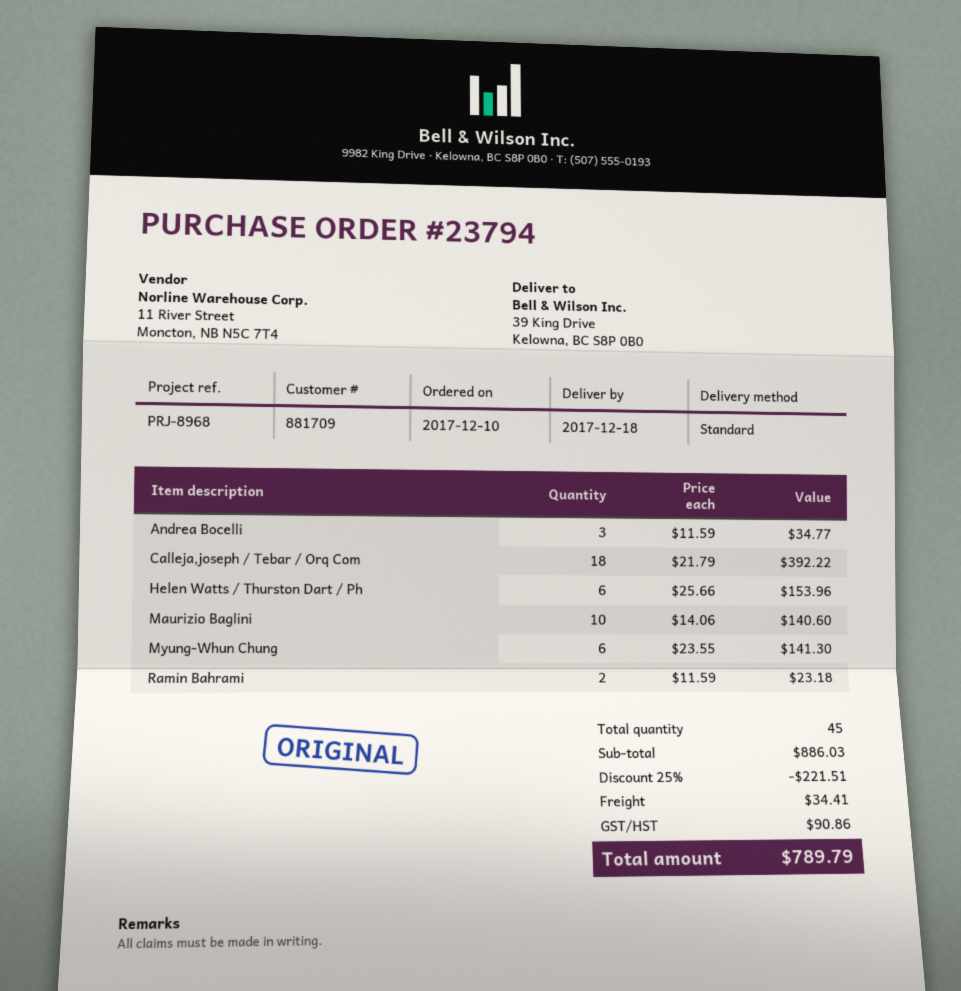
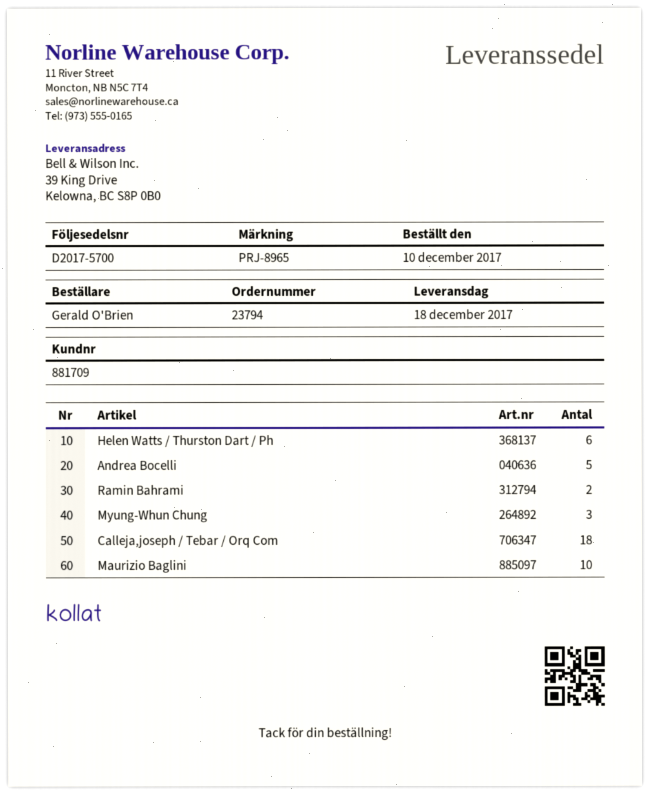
reference: PRJ-8968 -> PRJ-8965
Andrea Bocelli: 3 -> 5
Myung-Whun Chung: 6 -> 3

